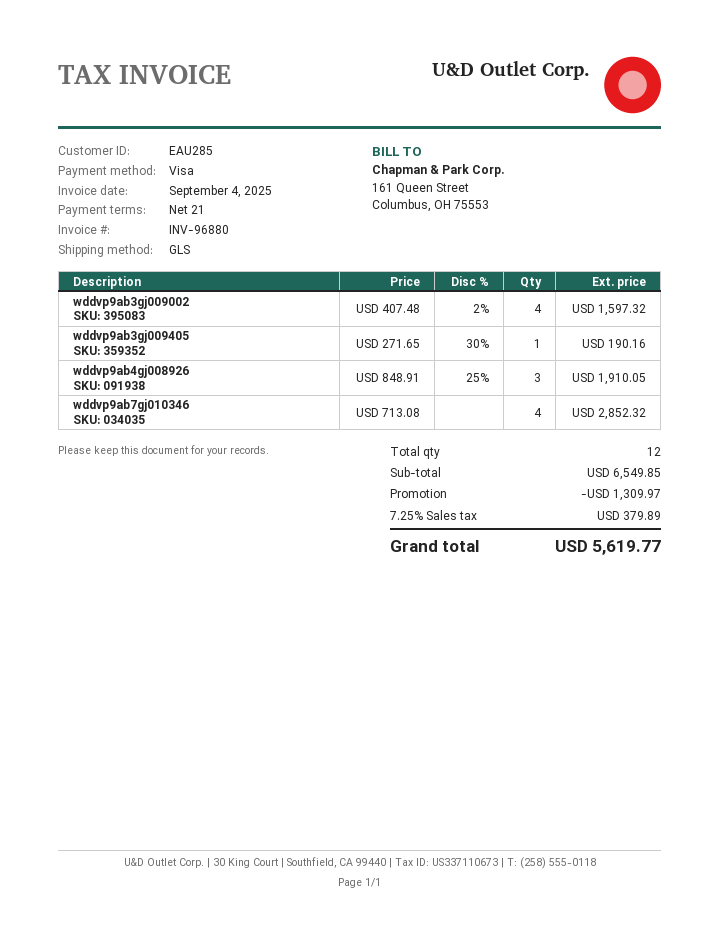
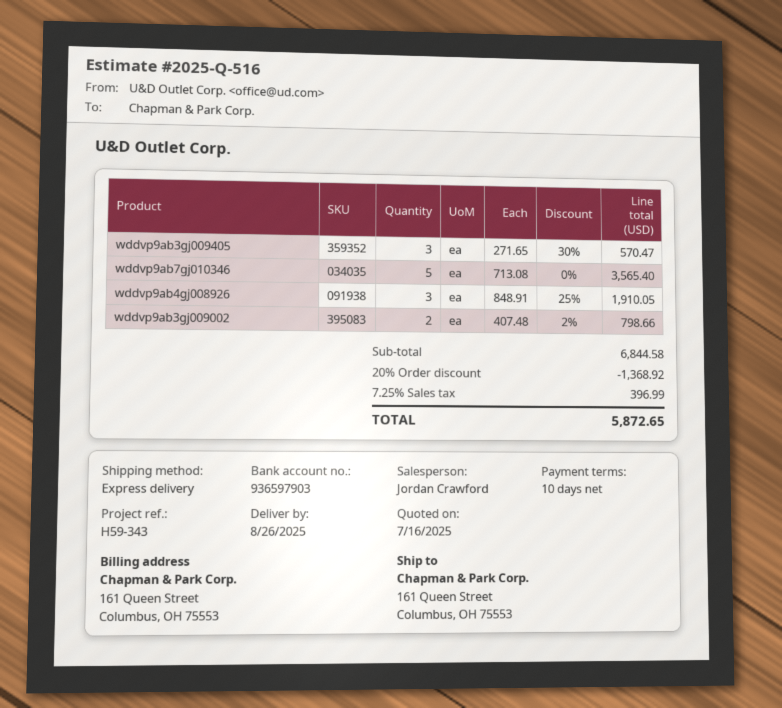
payment terms: 21 days -> 10 days
shipping method: GLS -> express
wddvp9ab3gj009002: 4 x 407.48 - 2% = 1597.32 -> 2 x 407.48 - 2% = 798.66
wddvp9ab3gj009405: 1 x 271.65 - 30% = 190.16 -> 3 x 271.65 - 30% = 570.47
wddvp9ab7gj010346: 4 x 713.08 = 2852.32 -> 5 x 713.08 = 3565.40
subtotal: 6549.85 -> 6844.58
discount: 1309.97 -> 1368.92
tax: 7.25% = 379.89 -> 7.25% = 396.99
total: 5619.77 -> 5872.65

